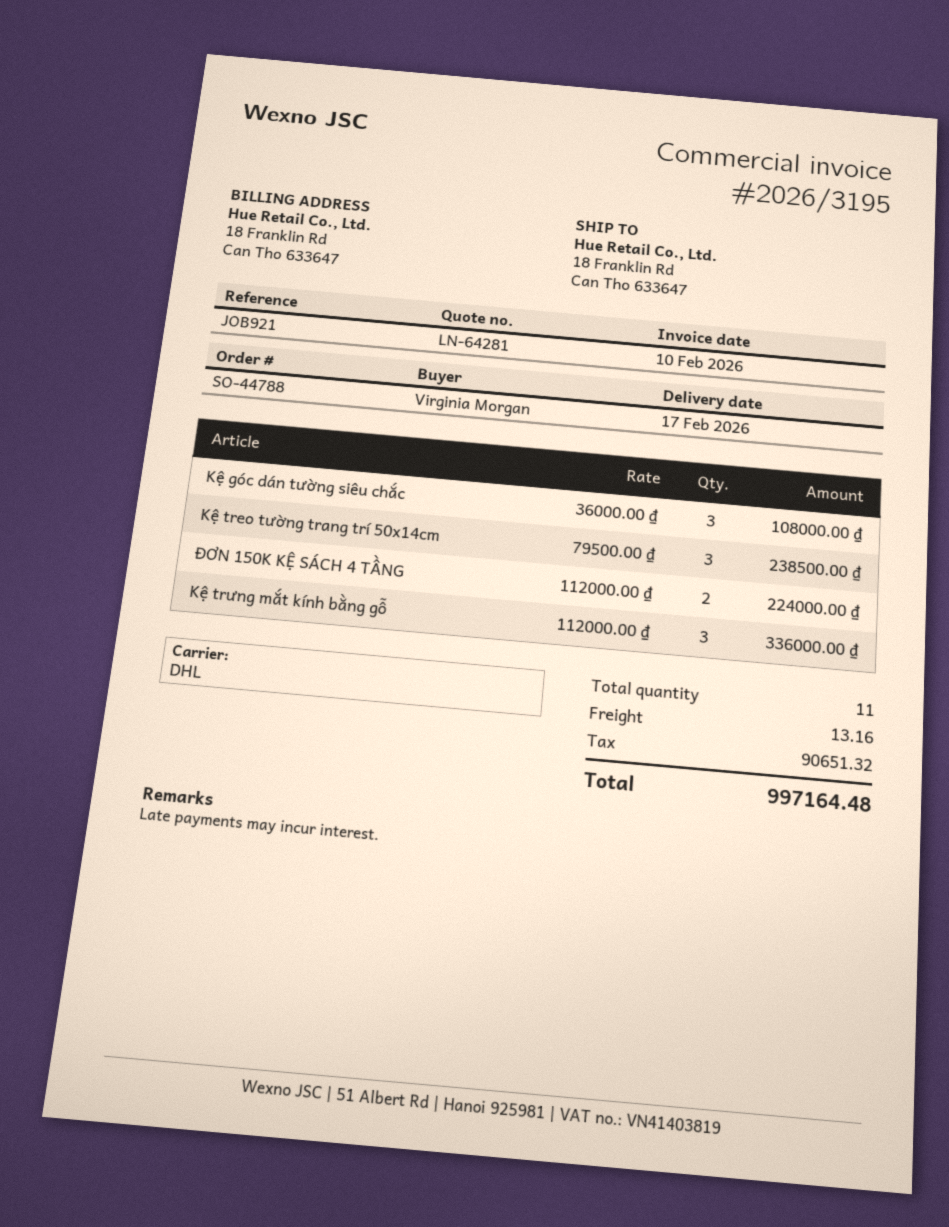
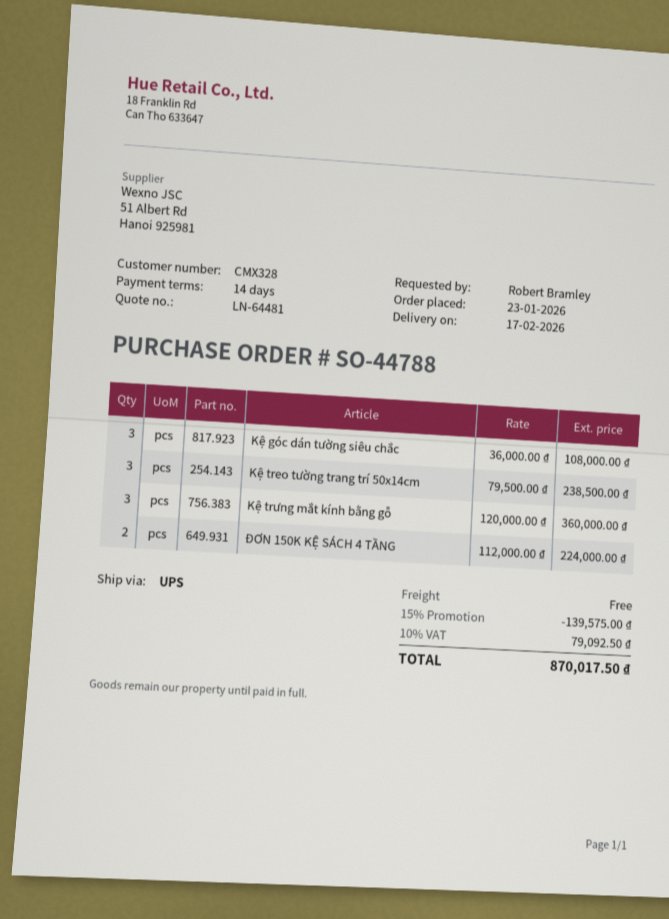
quote number: LN-64281 -> LN-64481
ordered by: Virginia Morgan -> Robert Bramley
shipping method: DHL -> UPS
Kệ trưng mắt kính bằng gỗ: 3 x 112000.00 = 336000.00 -> 3 x 120000.00 = 360000.00
discount: none -> 15% = 139575.00
shipping: 13.16 -> 0.00
tax: 90651.32 -> 79092.50
total: 997164.48 -> 870017.50

